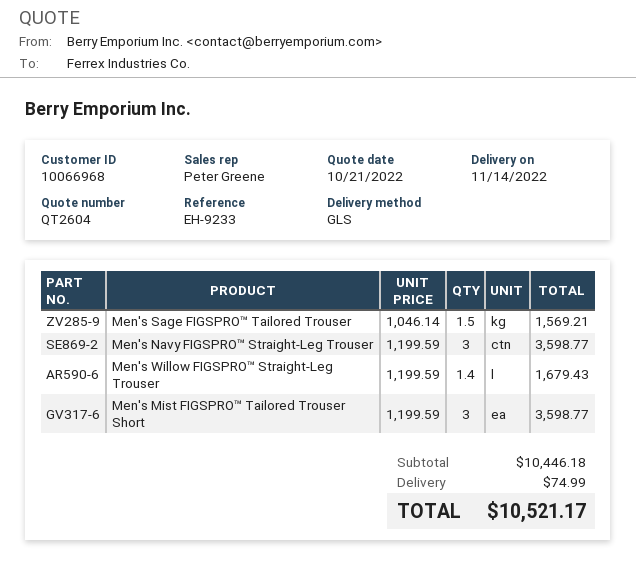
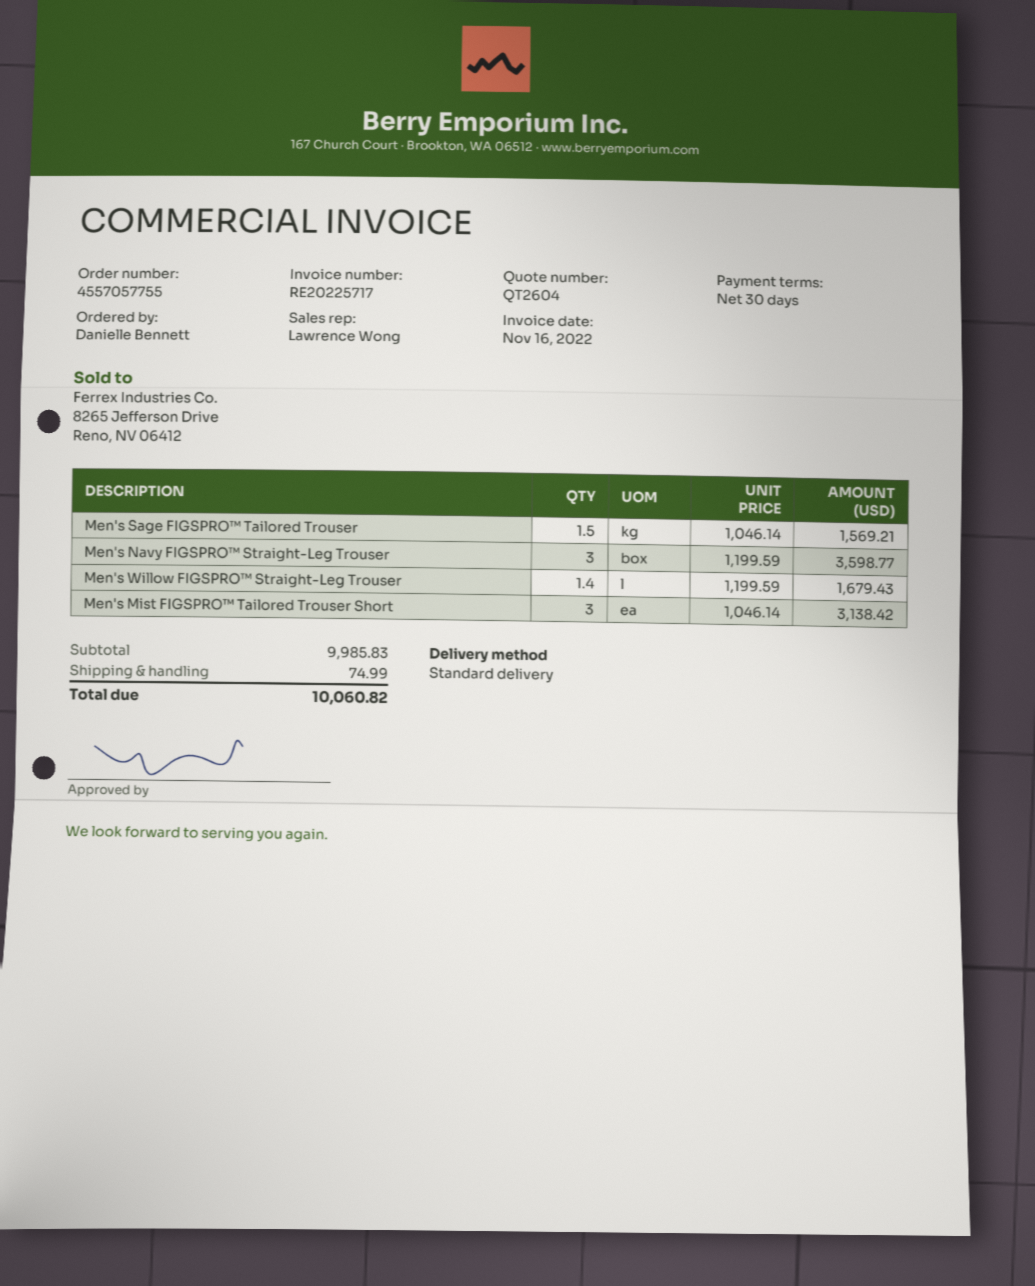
sales rep: Peter Greene -> Lawrence Wong
shipping method: GLS -> standard
Men's Mist FIGSPRO™ Tailored Trouser Short: 3 x 1199.59 = 3598.77 -> 3 x 1046.14 = 3138.42
subtotal: 10446.18 -> 9985.83
total: 10521.17 -> 10060.82

